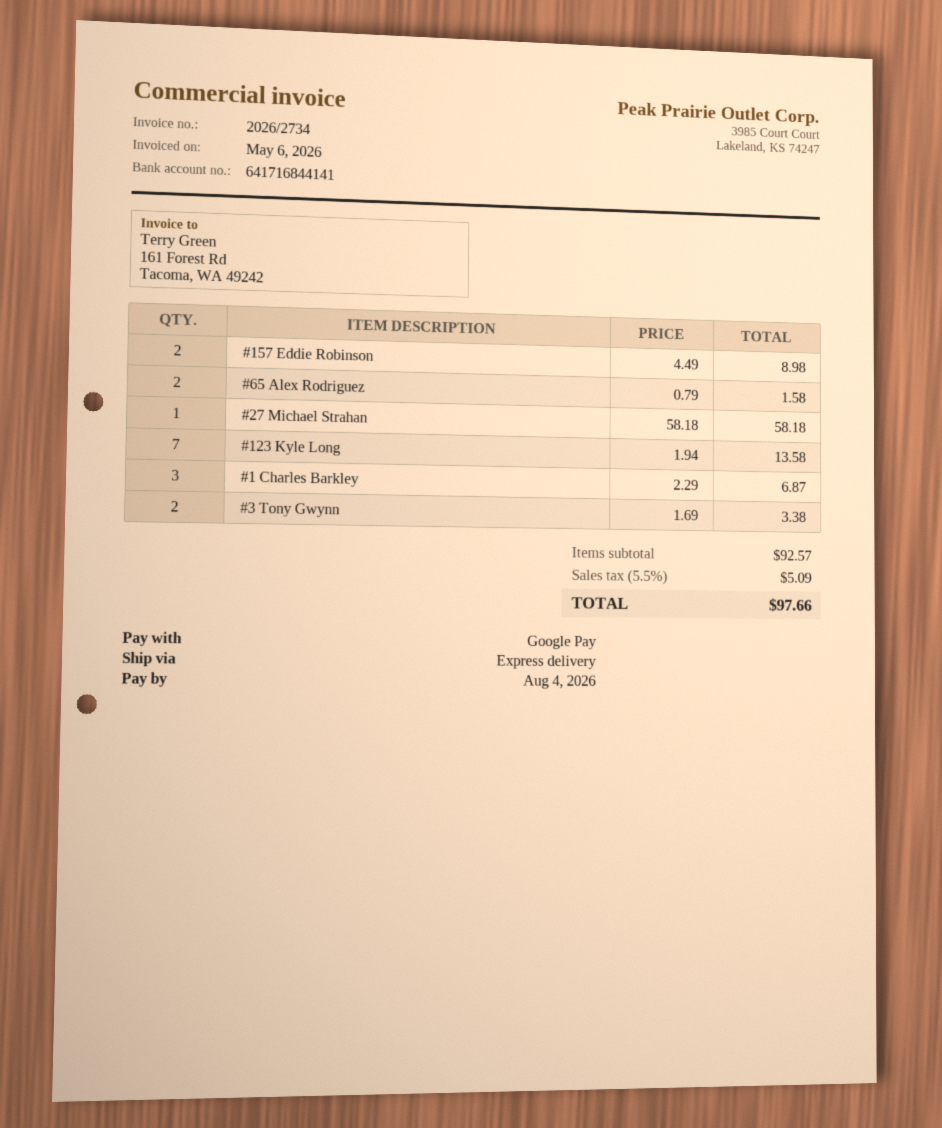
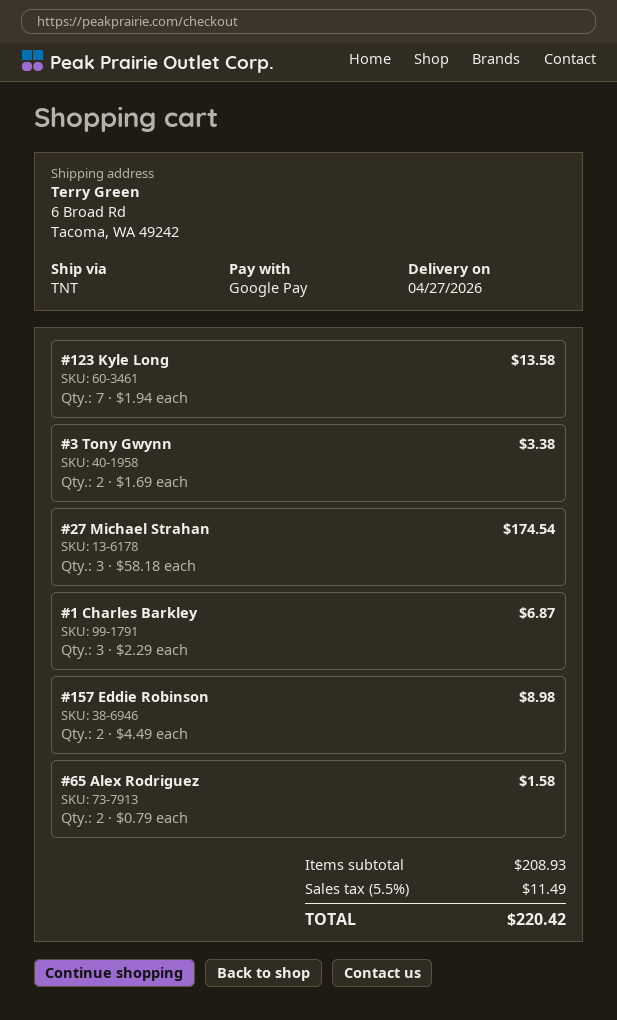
shipping method: express -> TNT
#27 Michael Strahan: 1 x 58.18 = 58.18 -> 3 x 58.18 = 174.54
subtotal: 92.57 -> 208.93
tax: 5.5% = 5.09 -> 5.5% = 11.49
total: 97.66 -> 220.42

